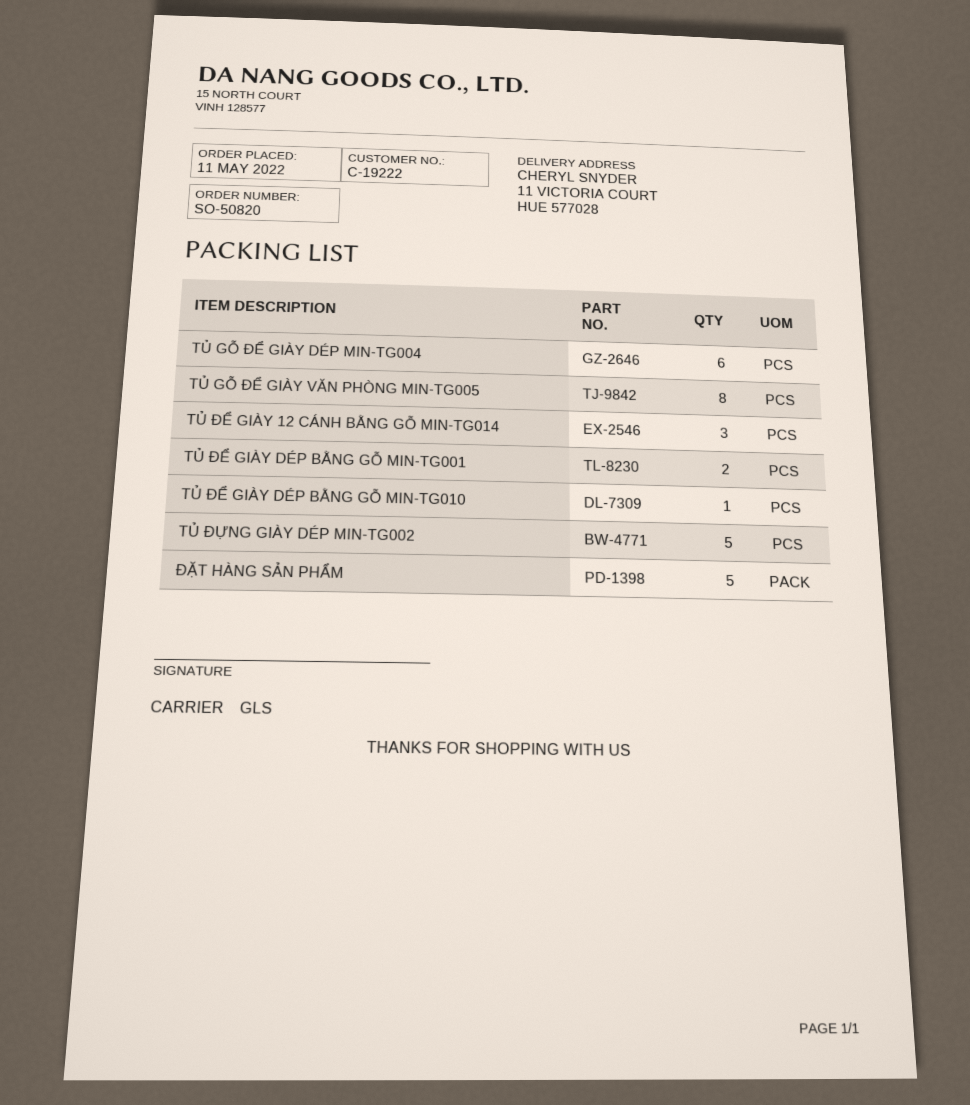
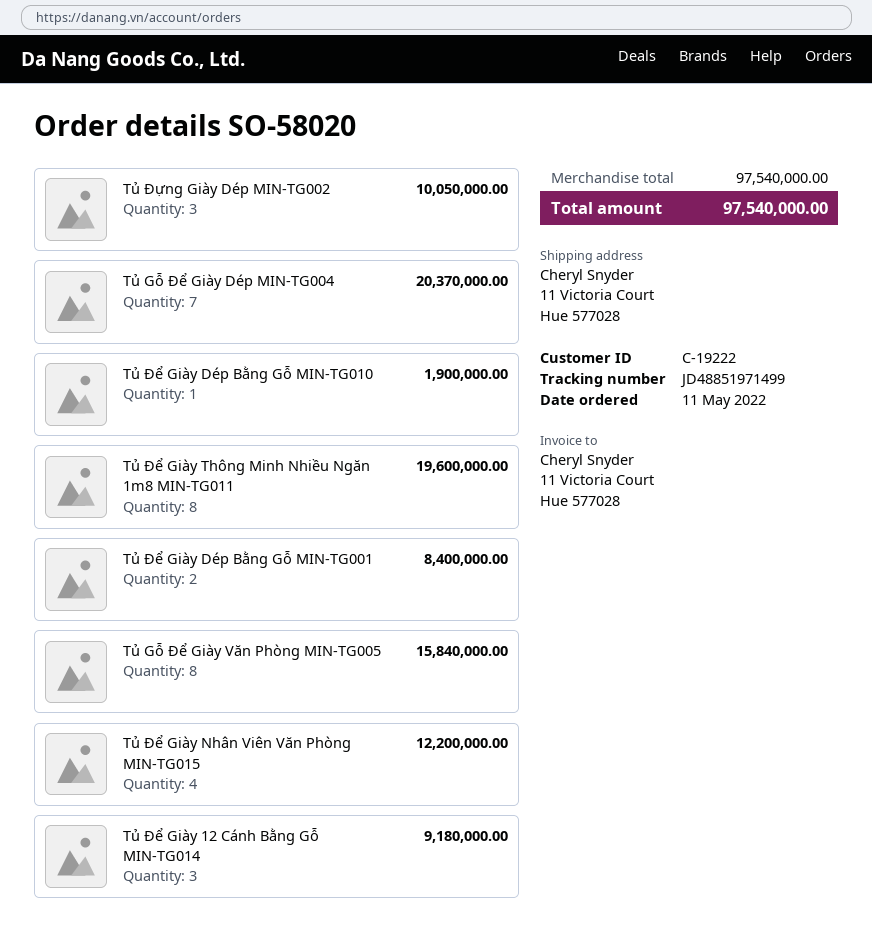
order number: SO-50820 -> SO-58020
TỦ GỖ ĐỂ GIÀY DÉP MIN-TG004: 6 -> 7
TỦ ĐỰNG GIÀY DÉP MIN-TG002: 5 -> 3
ĐẶT HÀNG SẢN PHẨM: 5 -> none
Tủ Để Giày Thông Minh Nhiều Ngăn 1m8 MIN-TG011: none -> 8
Tủ Để Giày Nhân Viên Văn Phòng MIN-TG015: none -> 4

